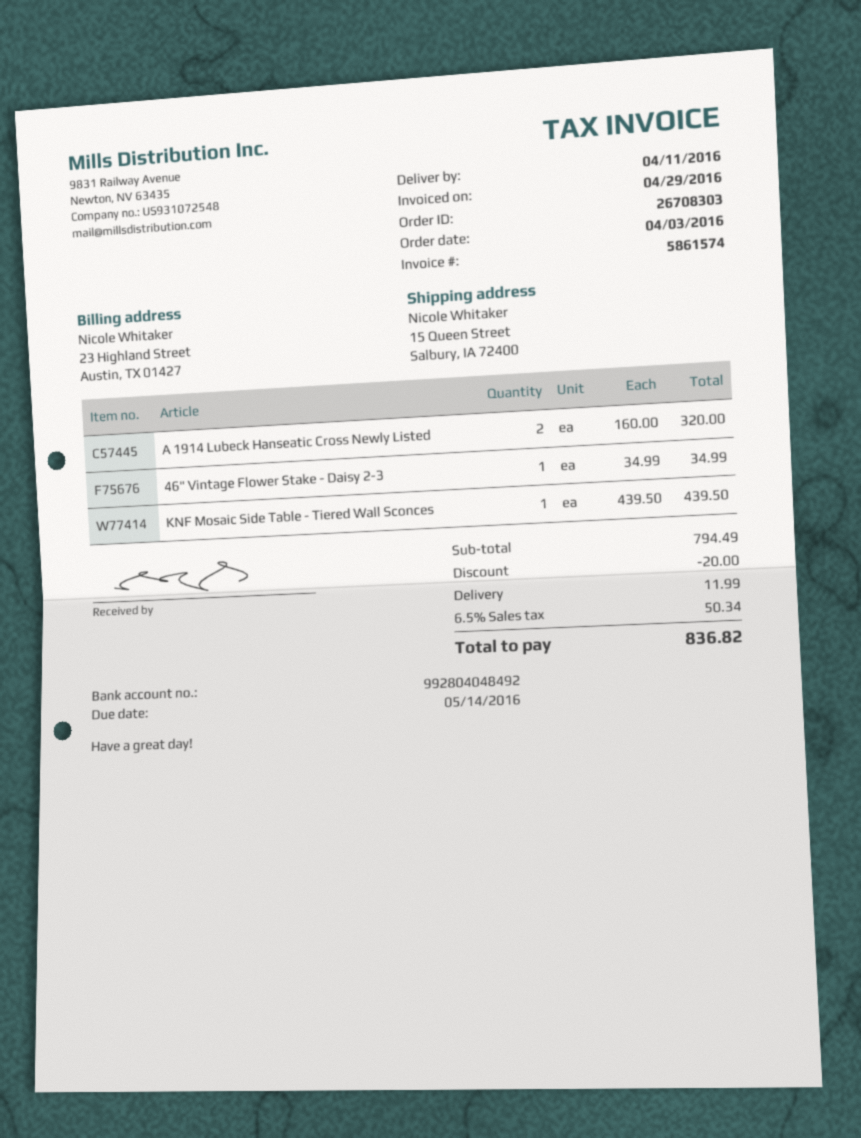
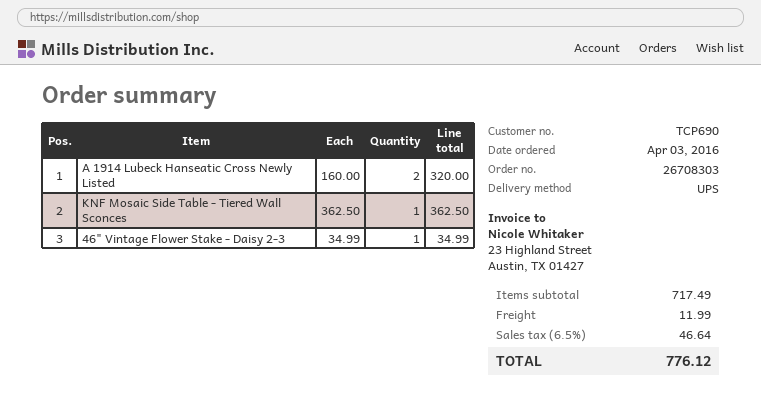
KNF Mosaic Side Table - Tiered Wall Sconces: 1 x 439.50 = 439.50 -> 1 x 362.50 = 362.50
subtotal: 794.49 -> 717.49
discount: 20.00 -> none
tax: 6.5% = 50.34 -> 6.5% = 46.64
total: 836.82 -> 776.12

